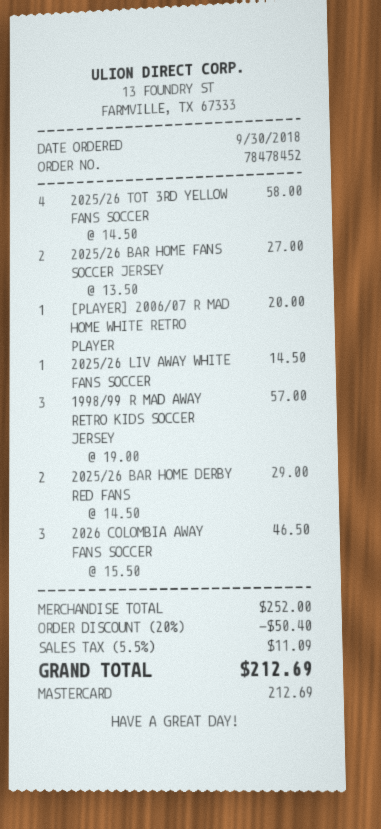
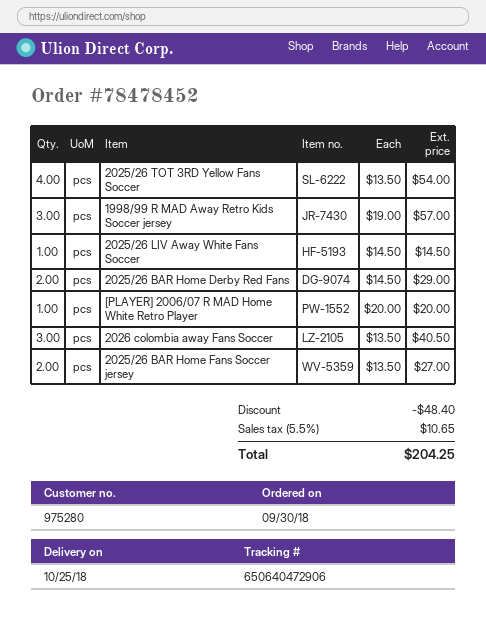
2025/26 TOT 3RD YELLOW FANS SOCCER: 4 x 14.50 = 58.00 -> 4 x 13.50 = 54.00
2026 COLOMBIA AWAY FANS SOCCER: 3 x 15.50 = 46.50 -> 3 x 13.50 = 40.50
discount: 50.40 -> 48.40
tax: 5.5% = 11.09 -> 5.5% = 10.65
total: 212.69 -> 204.25

